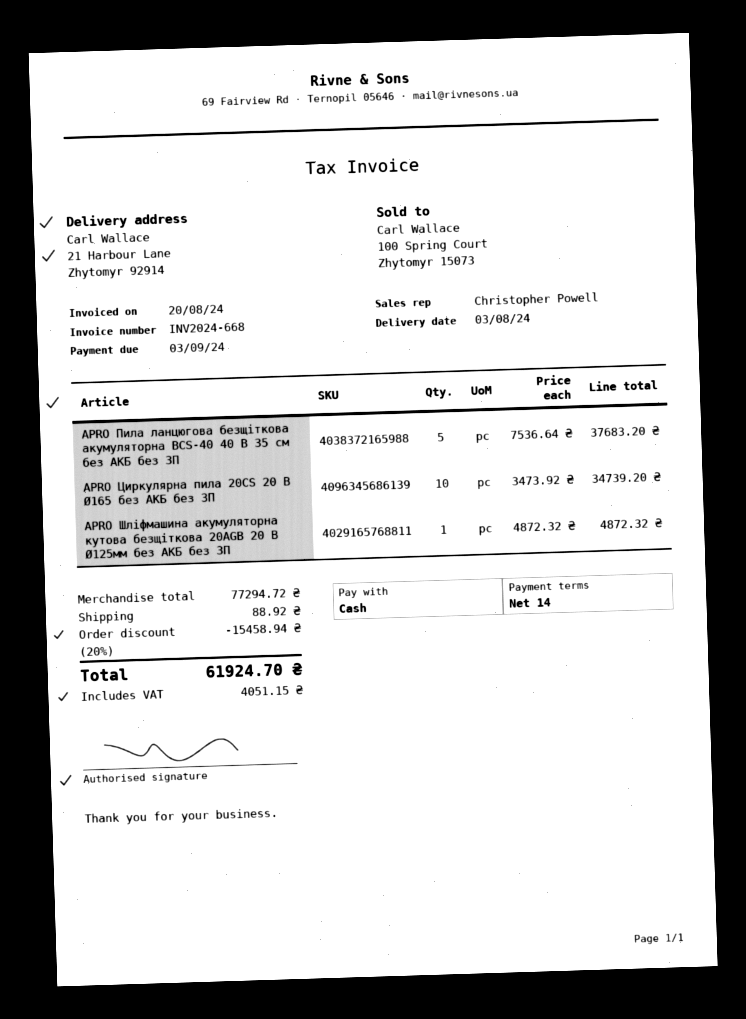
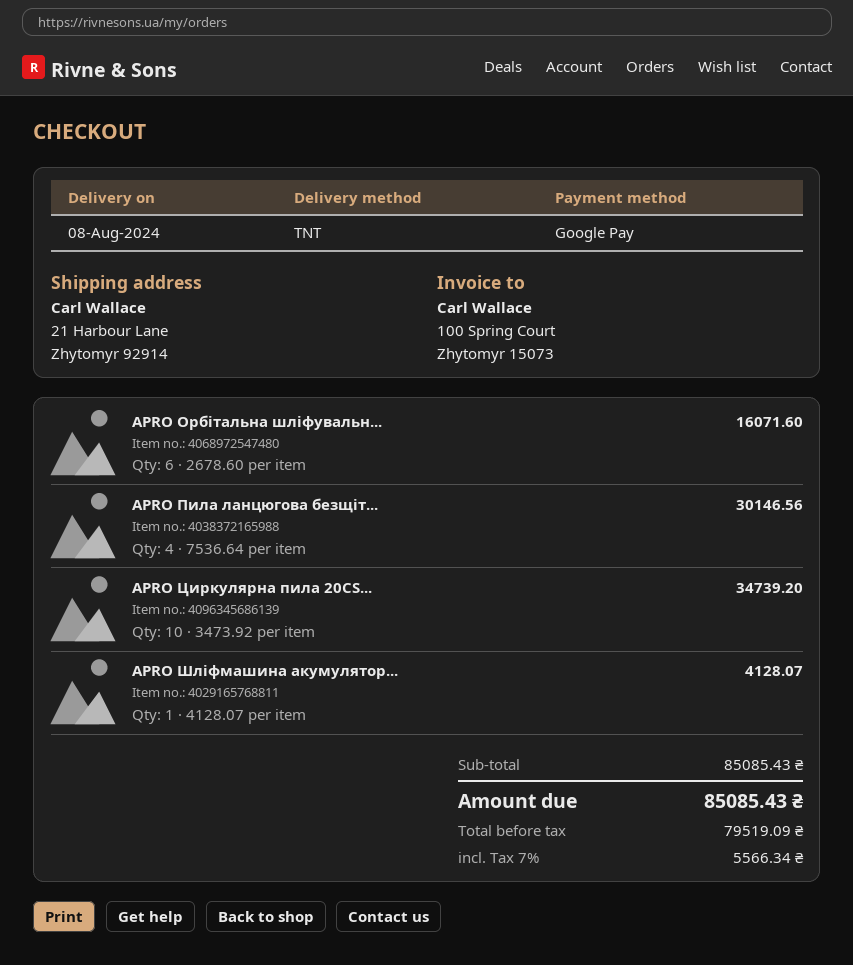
delivery date: 2024-08-03 -> 2024-08-08
payment method: cash -> Google Pay
APRO Пила ланцюгова безщіткова акумуляторна BCS-40 40 В 35 см без АКБ без ЗП: 5 x 7536.64 = 37683.20 -> 4 x 7536.64 = 30146.56
APRO Шліфмашина акумуляторна кутова безщіткова 20AGB 20 В Ø125мм без АКБ без ЗП: 1 x 4872.32 = 4872.32 -> 1 x 4128.07 = 4128.07
APRO Орбітальна шліфувальн...: none -> 6 x 2678.60 = 16071.60
subtotal: 77294.72 -> 85085.43
discount: 20% = 15458.94 -> none
shipping: 88.92 -> none
tax: 4051.15 -> 5566.34
total: 61924.70 -> 85085.43

